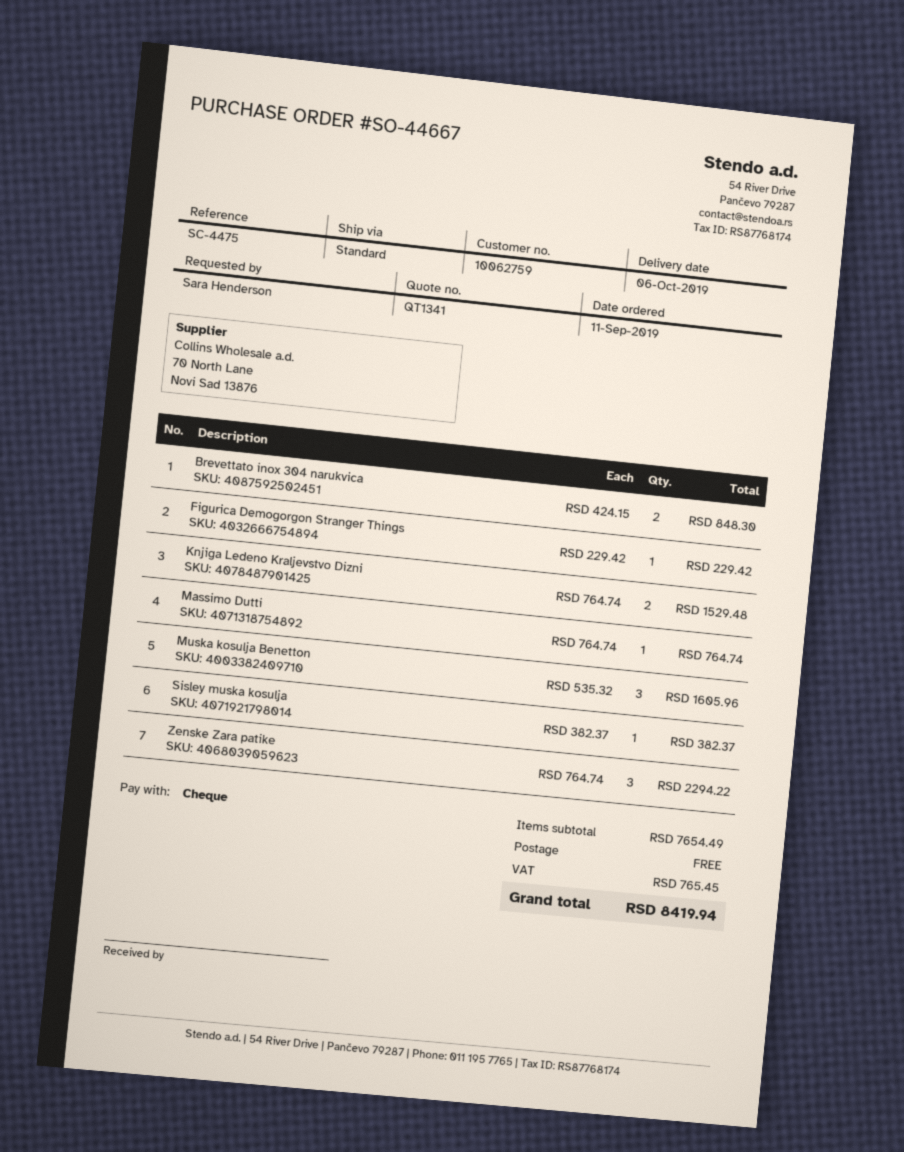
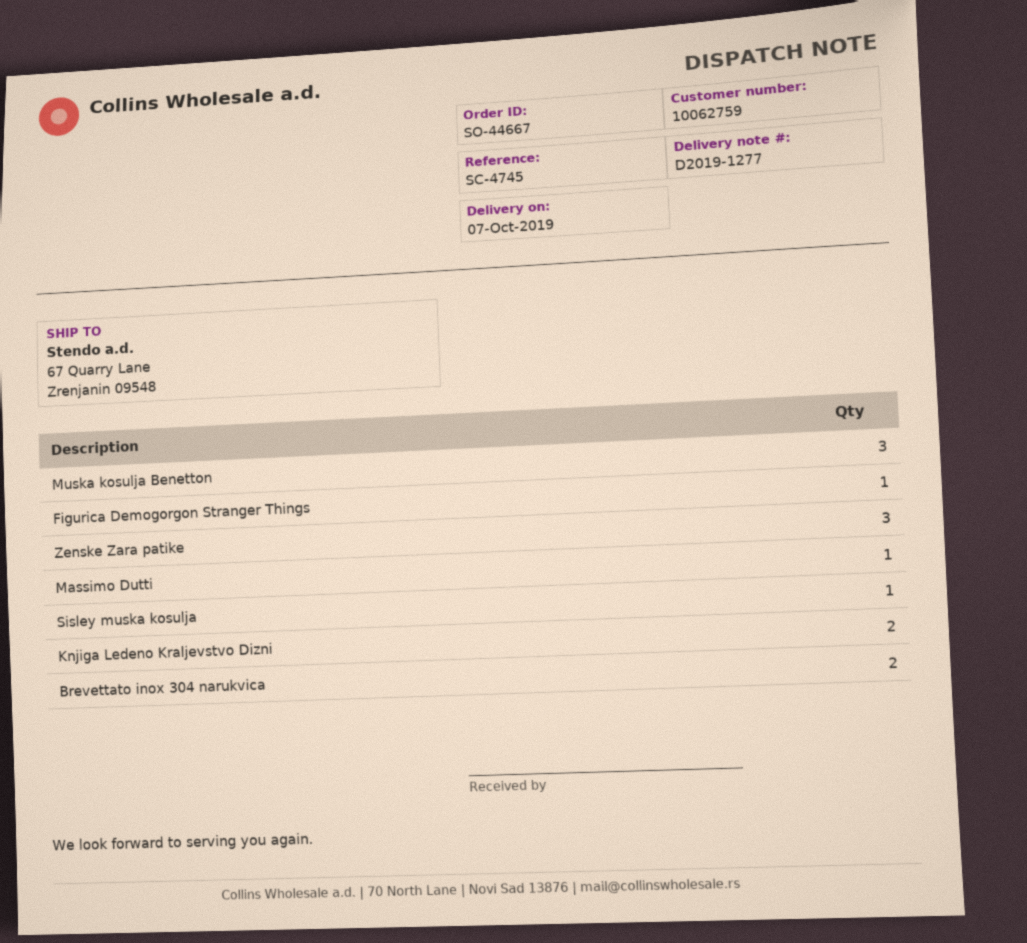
delivery date: 2019-10-06 -> 2019-10-07
reference: SC-4475 -> SC-4745

